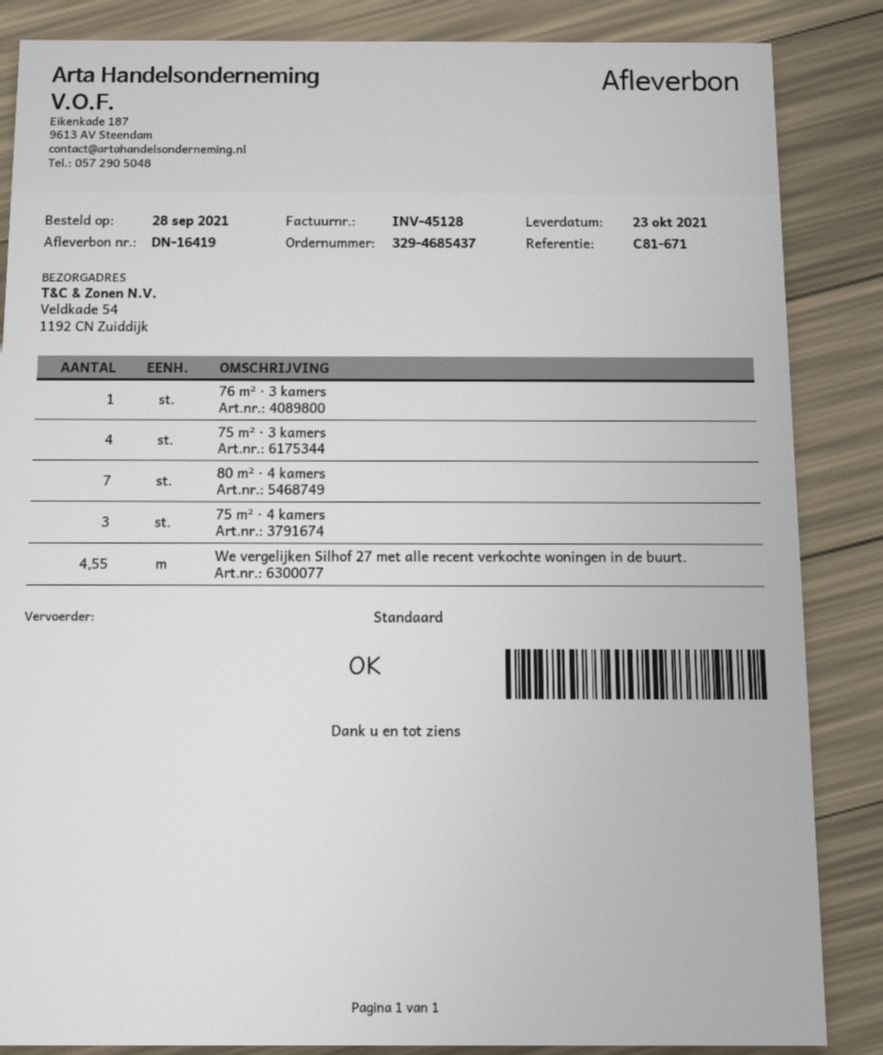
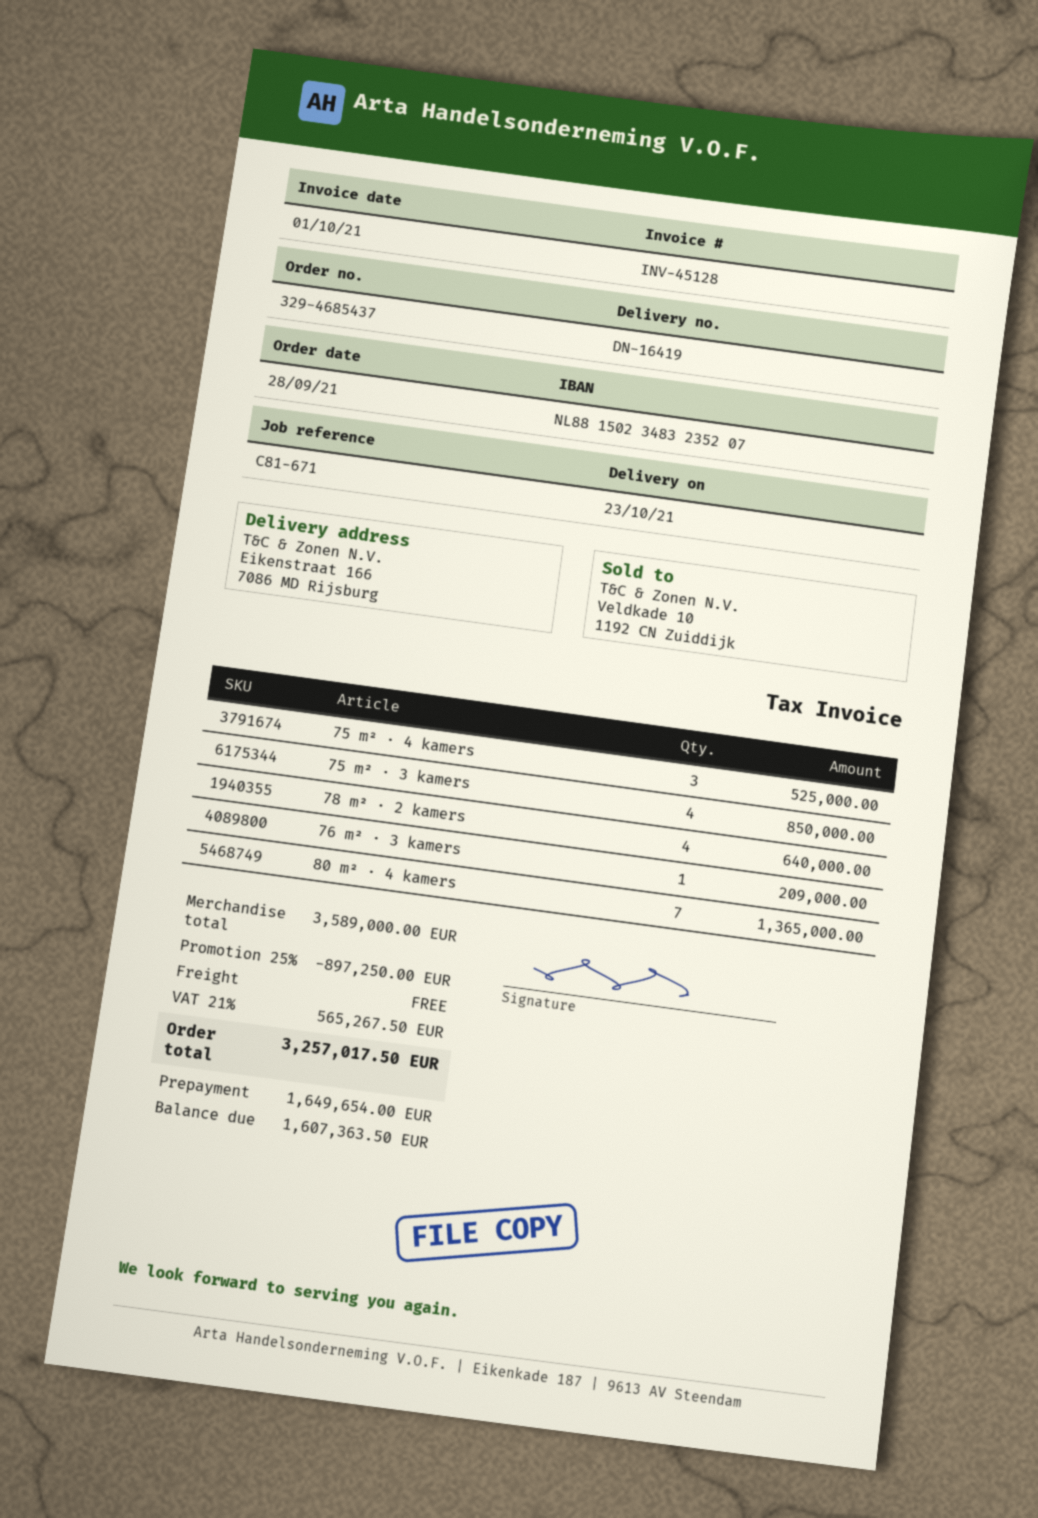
ship to: Veldkade 54, 1192 CN Zuiddijk -> Eikenstraat 166, 7086 MD Rijsburg
We vergelijken Silhof 27 met alle recent verkochte woningen in de buurt.: 4.55 -> none
78 m² · 2 kamers: none -> 4

